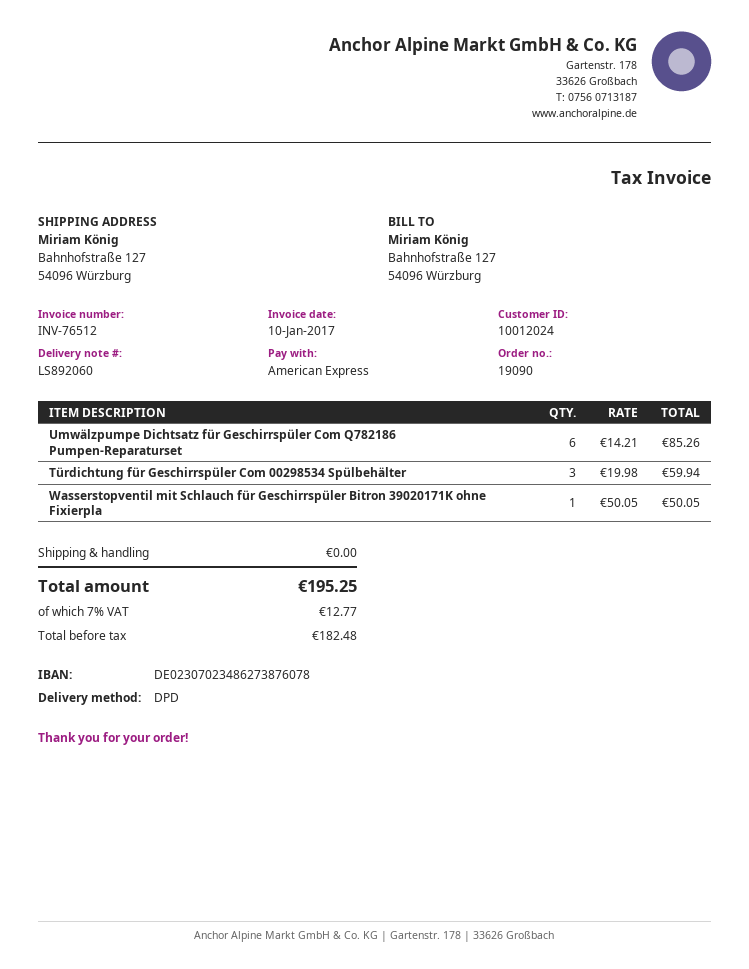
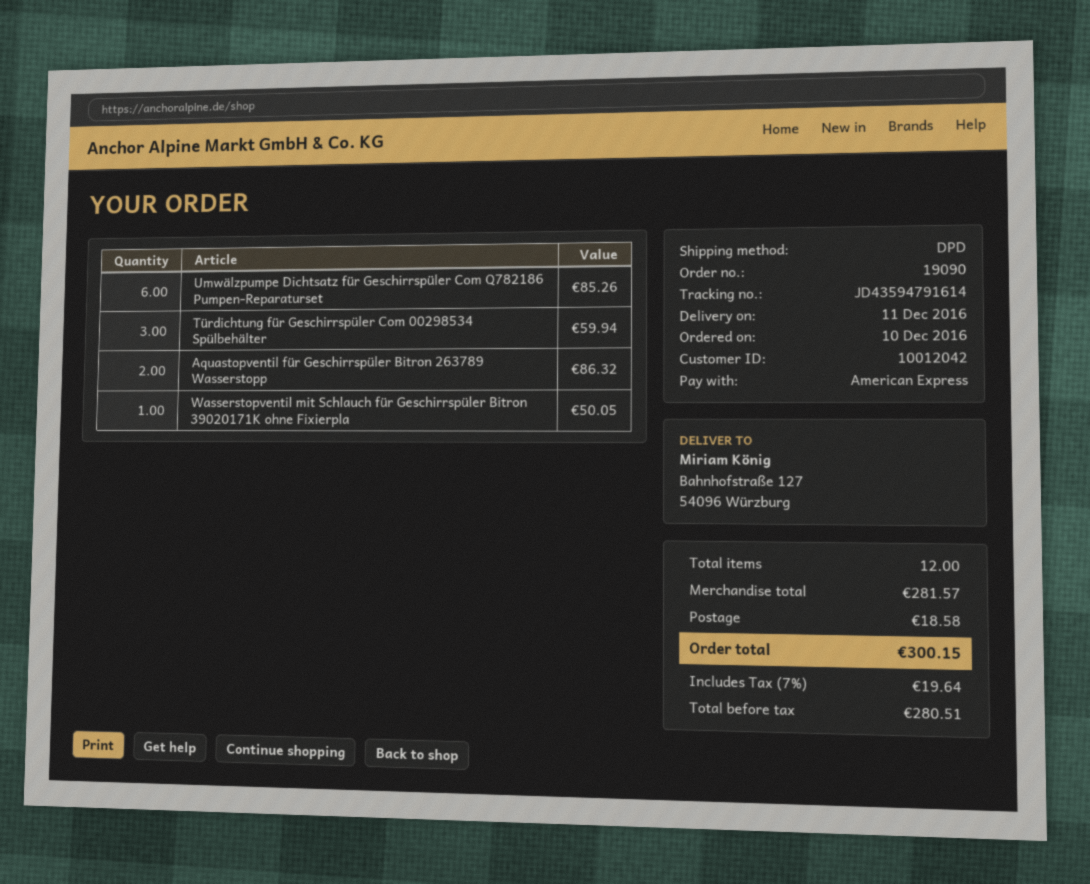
customer number: 10012024 -> 10012042
Aquastopventil für Geschirrspüler Bitron 263789 Wasserstopp: none -> 2 for 86.32
shipping: 0.00 -> 18.58
net: 182.48 -> 280.51
tax: 7% = 12.77 -> 7% = 19.64
total: 195.25 -> 300.15

